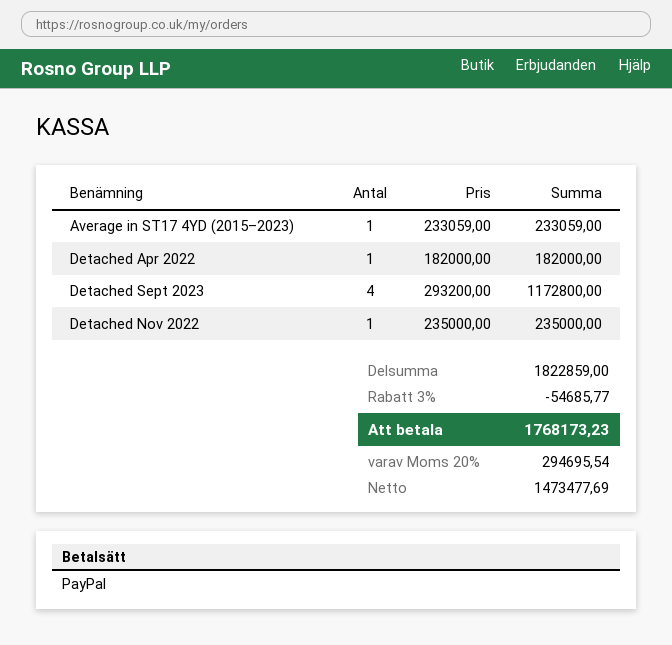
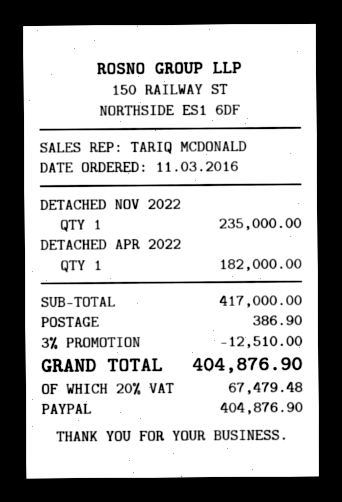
Average in ST17 4YD (2015–2023): 1 for 233059.00 -> none
Detached Sept 2023: 4 for 1172800.00 -> none
subtotal: 1822859.00 -> 417000.00
discount: 3% = 54685.77 -> 3% = 12510.00
shipping: none -> 386.90
tax: 20% = 294695.54 -> 20% = 67479.48
total: 1768173.23 -> 404876.90

